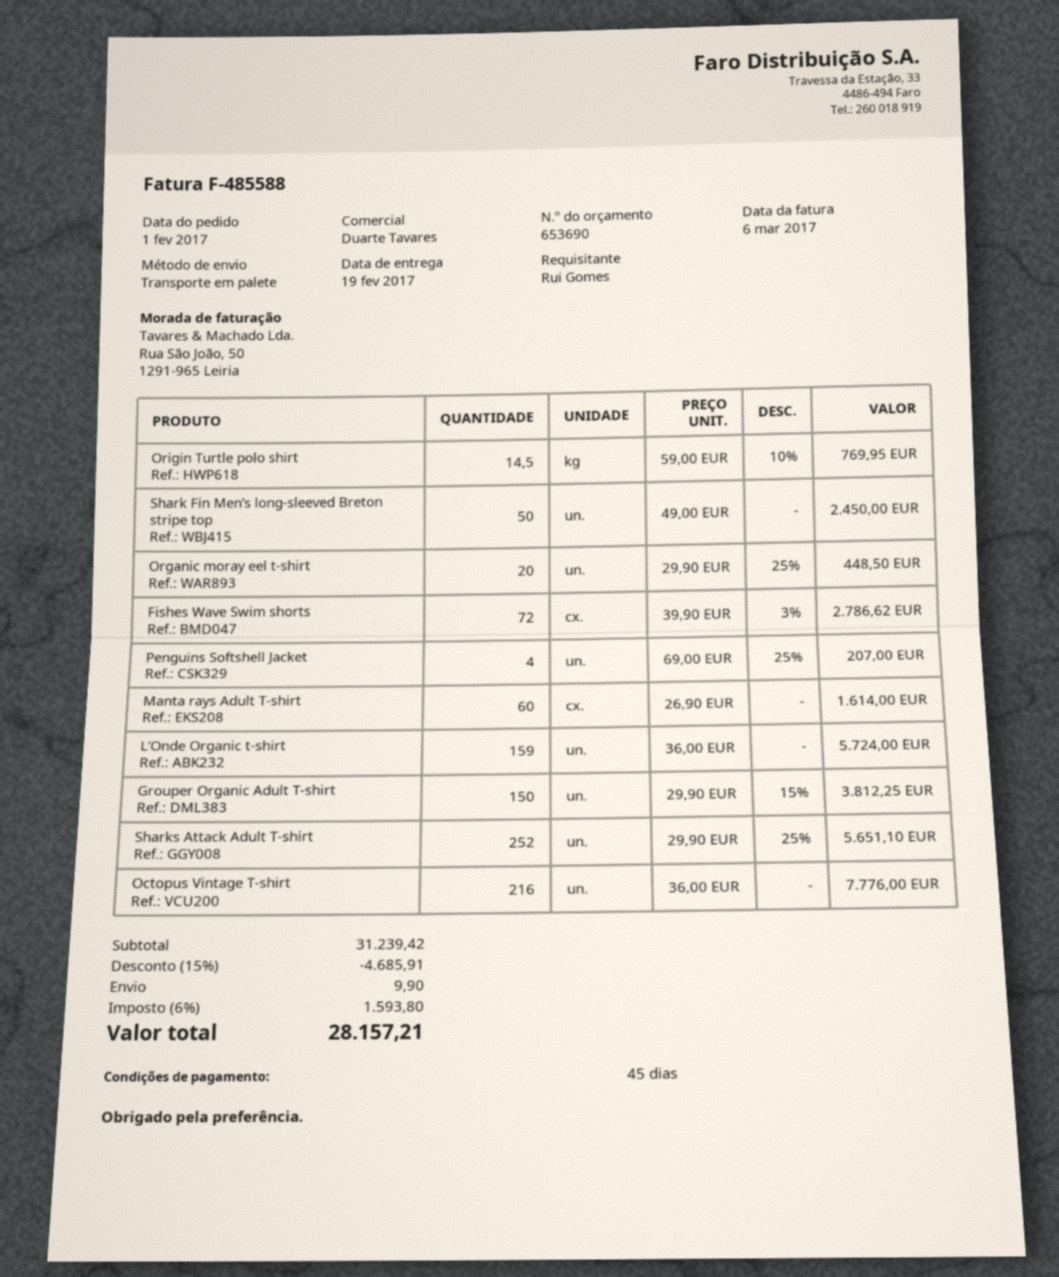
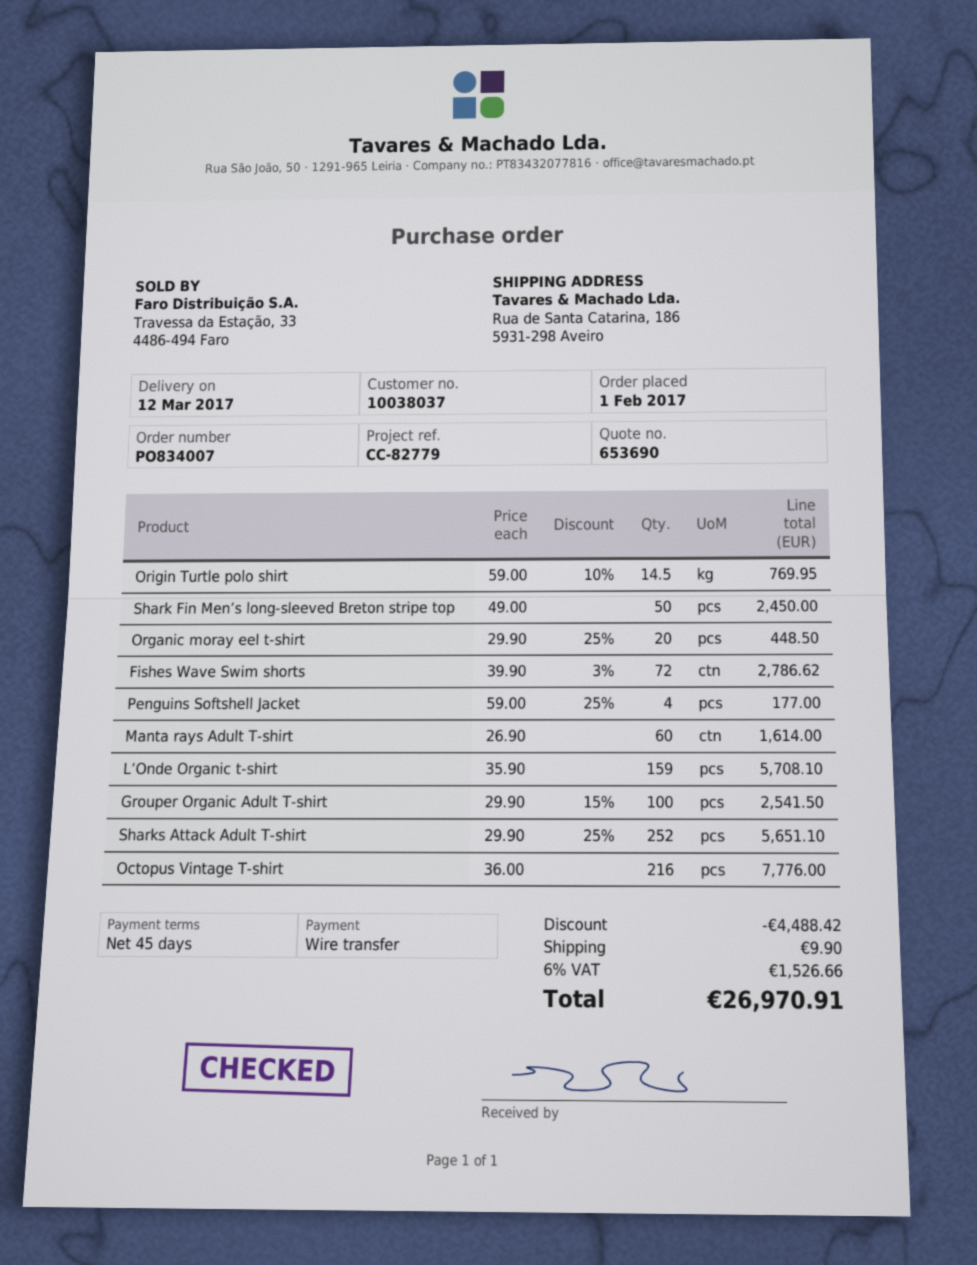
delivery date: 2017-02-19 -> 2017-03-12
Penguins Softshell Jacket: 4 x 69.00 - 25% = 207.00 -> 4 x 59.00 - 25% = 177.00
L’Onde Organic t-shirt: 159 x 36.00 = 5724.00 -> 159 x 35.90 = 5708.10
Grouper Organic Adult T-shirt: 150 x 29.90 - 15% = 3812.25 -> 100 x 29.90 - 15% = 2541.50
discount: 4685.91 -> 4488.42
tax: 6% = 1593.80 -> 6% = 1526.66
total: 28157.21 -> 26970.91

